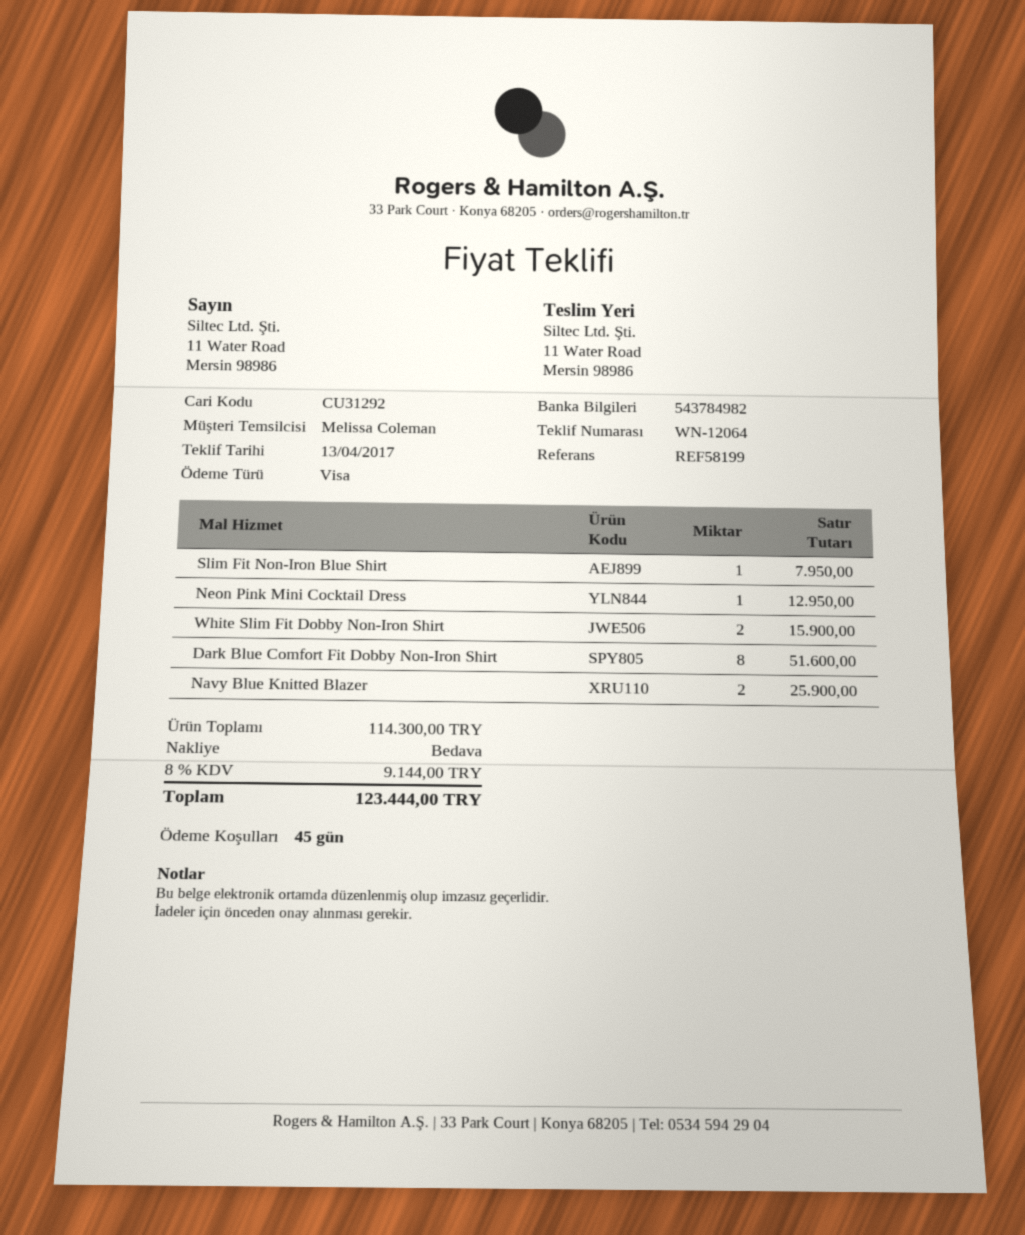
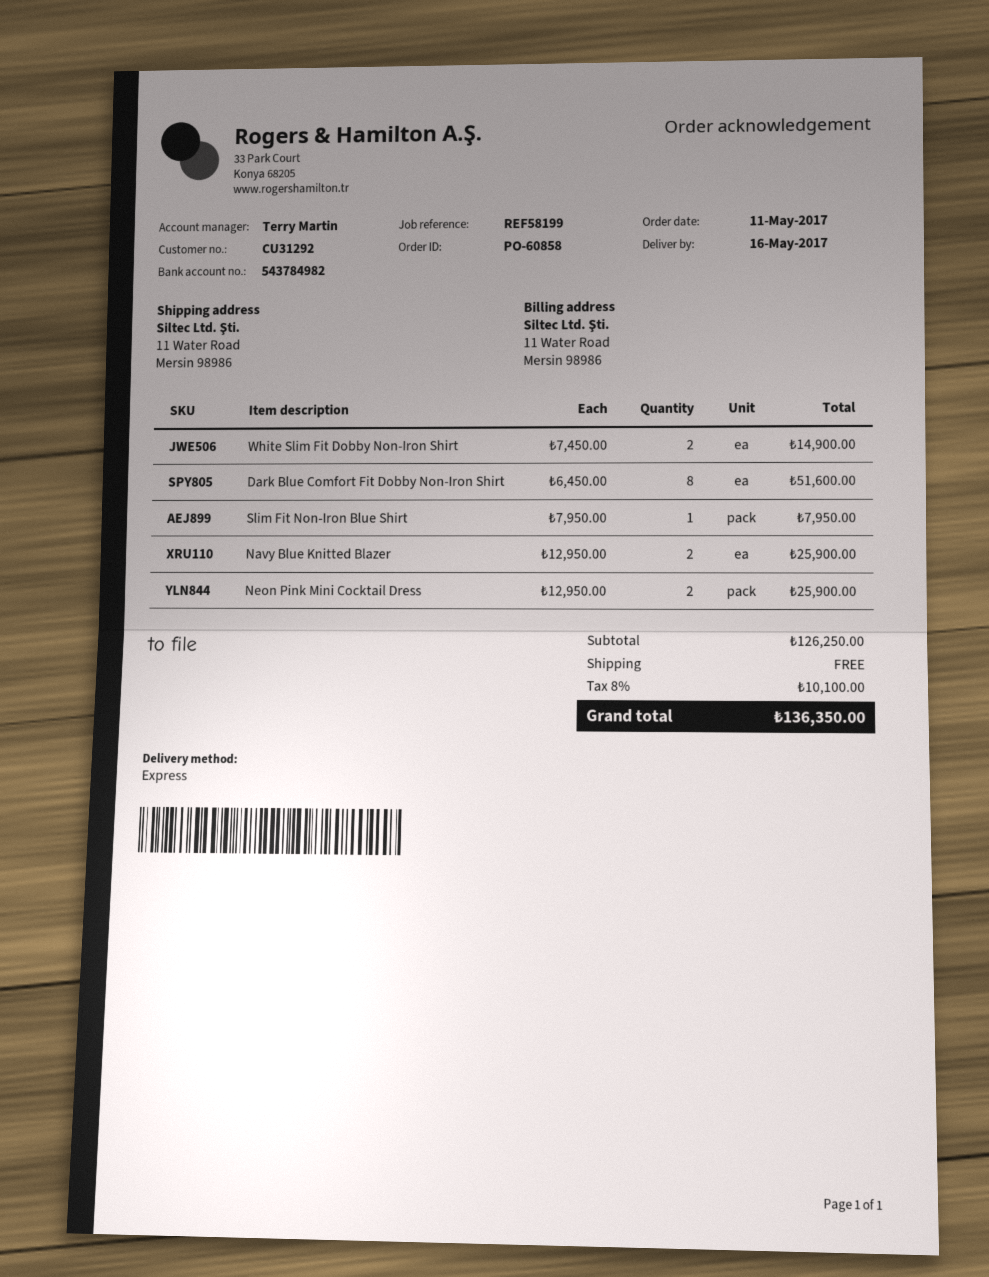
sales rep: Melissa Coleman -> Terry Martin
Neon Pink Mini Cocktail Dress: 1 for 12950.00 -> 2 for 25900.00
White Slim Fit Dobby Non-Iron Shirt: 2 for 15900.00 -> 2 for 14900.00
subtotal: 114300.00 -> 126250.00
tax: 8% = 9144.00 -> 8% = 10100.00
total: 123444.00 -> 136350.00

